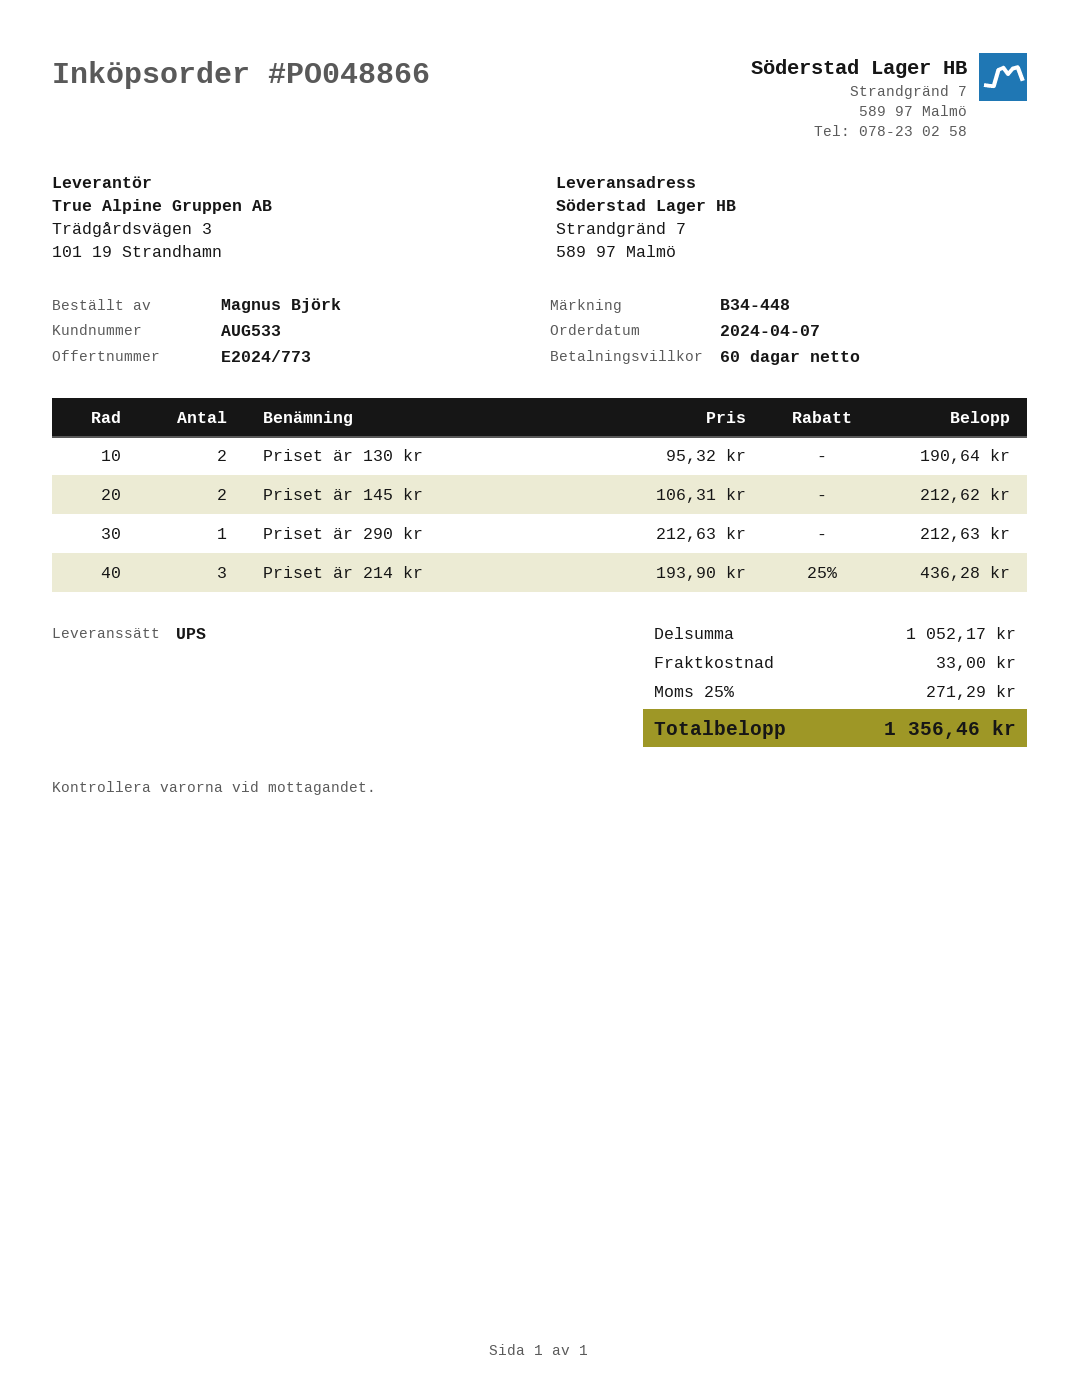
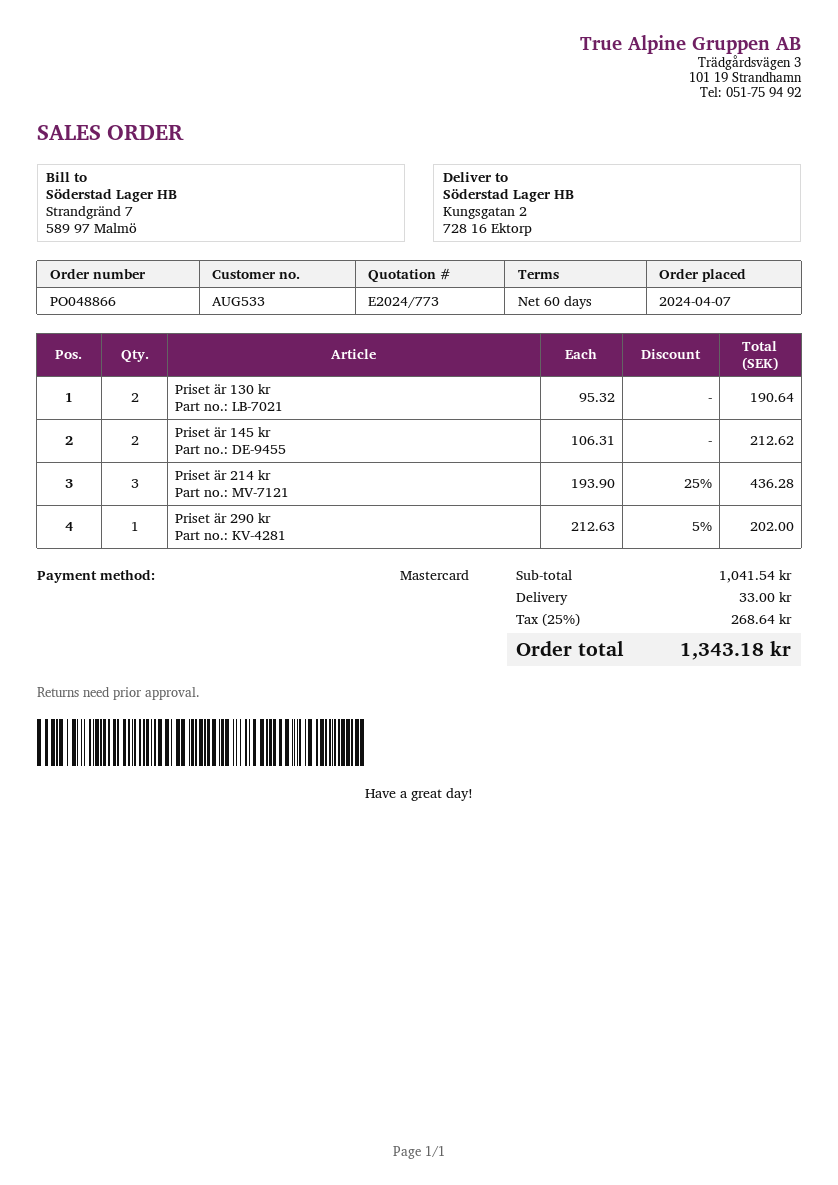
ship to: Strandgränd 7, 589 97 Malmö -> Kungsgatan 2, 728 16 Ektorp
Priset är 290 kr: 1 x 212.63 = 212.63 -> 1 x 212.63 - 5% = 202.00
subtotal: 1052.17 -> 1041.54
tax: 25% = 271.29 -> 25% = 268.64
total: 1356.46 -> 1343.18

